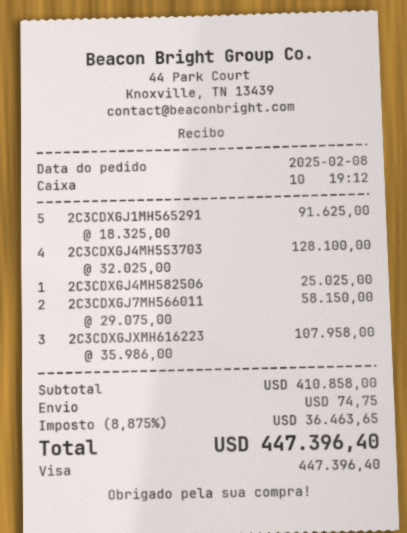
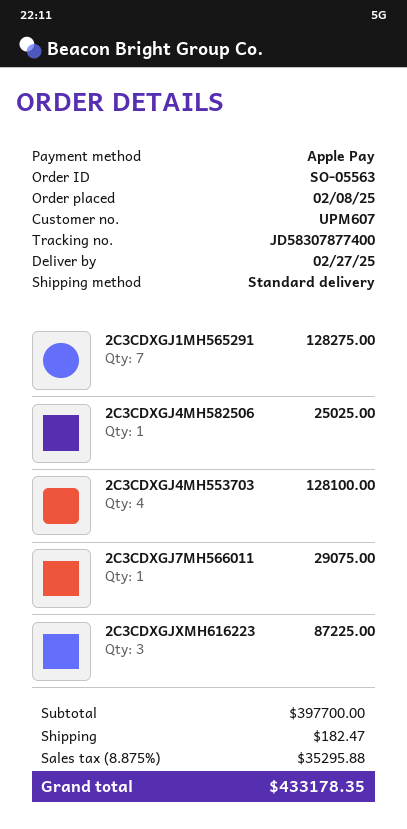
payment method: Visa -> Apple Pay
2C3CDXGJ1MH565291: 5 for 91625.00 -> 7 for 128275.00
2C3CDXGJ7MH566011: 2 for 58150.00 -> 1 for 29075.00
2C3CDXGJXMH616223: 3 for 107958.00 -> 3 for 87225.00
subtotal: 410858.00 -> 397700.00
shipping: 74.75 -> 182.47
tax: 8.875% = 36463.65 -> 8.875% = 35295.88
total: 447396.40 -> 433178.35

